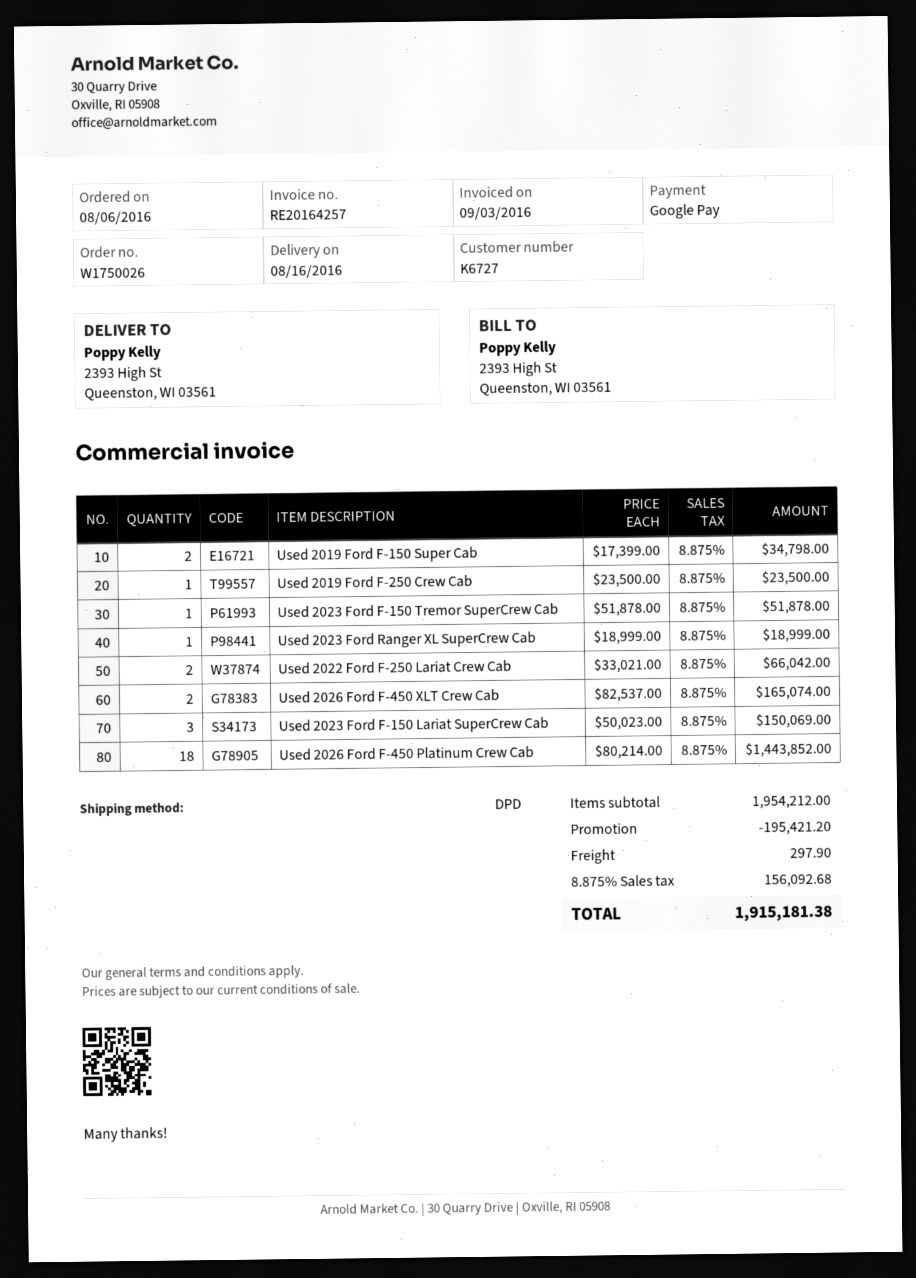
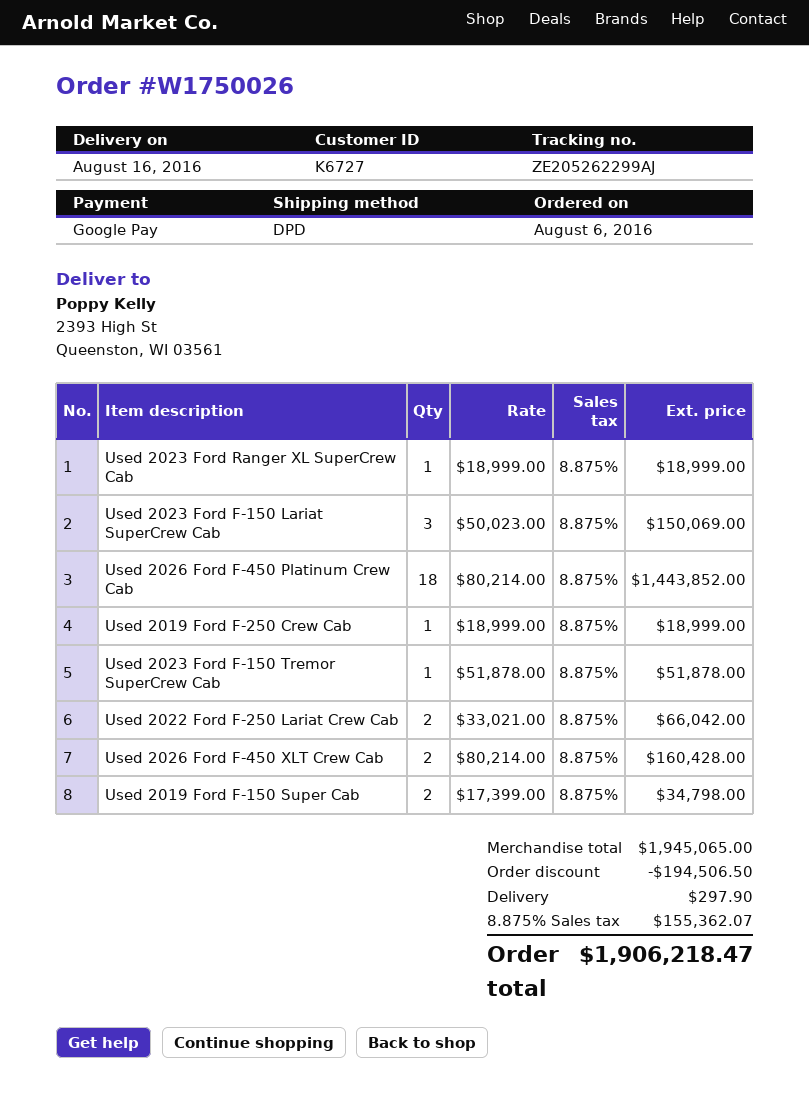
Used 2019 Ford F-250 Crew Cab: 1 x 23500.00 = 23500.00 -> 1 x 18999.00 = 18999.00
Used 2026 Ford F-450 XLT Crew Cab: 2 x 82537.00 = 165074.00 -> 2 x 80214.00 = 160428.00
subtotal: 1954212.00 -> 1945065.00
discount: 195421.20 -> 194506.50
tax: 8.875% = 156092.68 -> 8.875% = 155362.07
total: 1915181.38 -> 1906218.47

